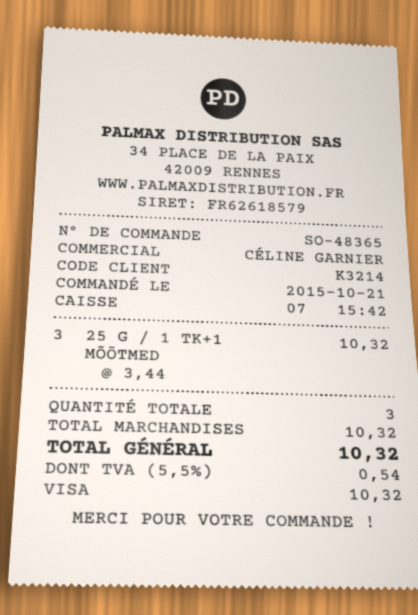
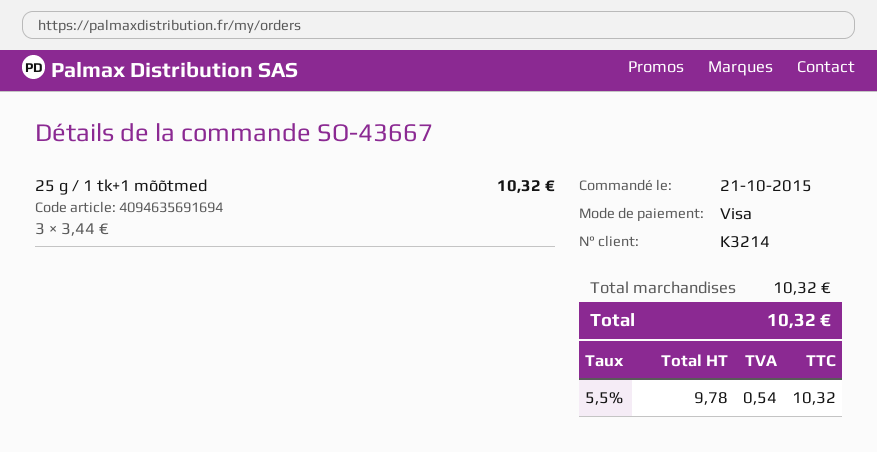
order number: SO-48365 -> SO-43667

